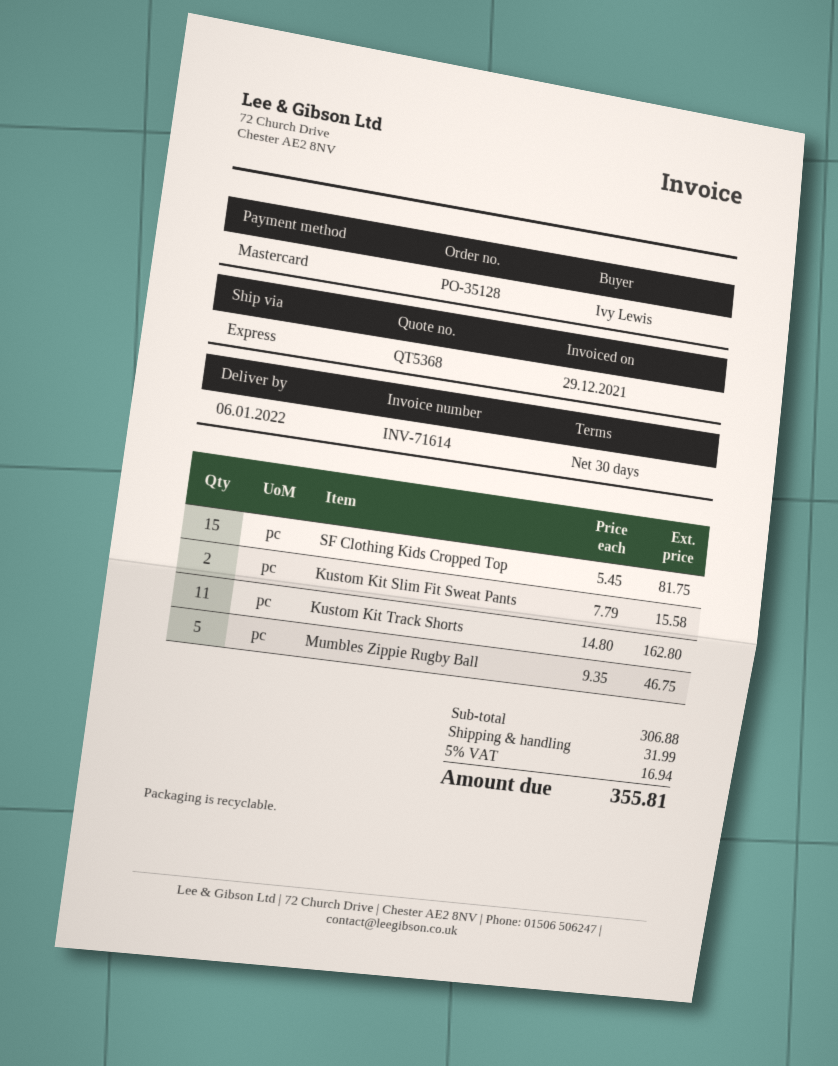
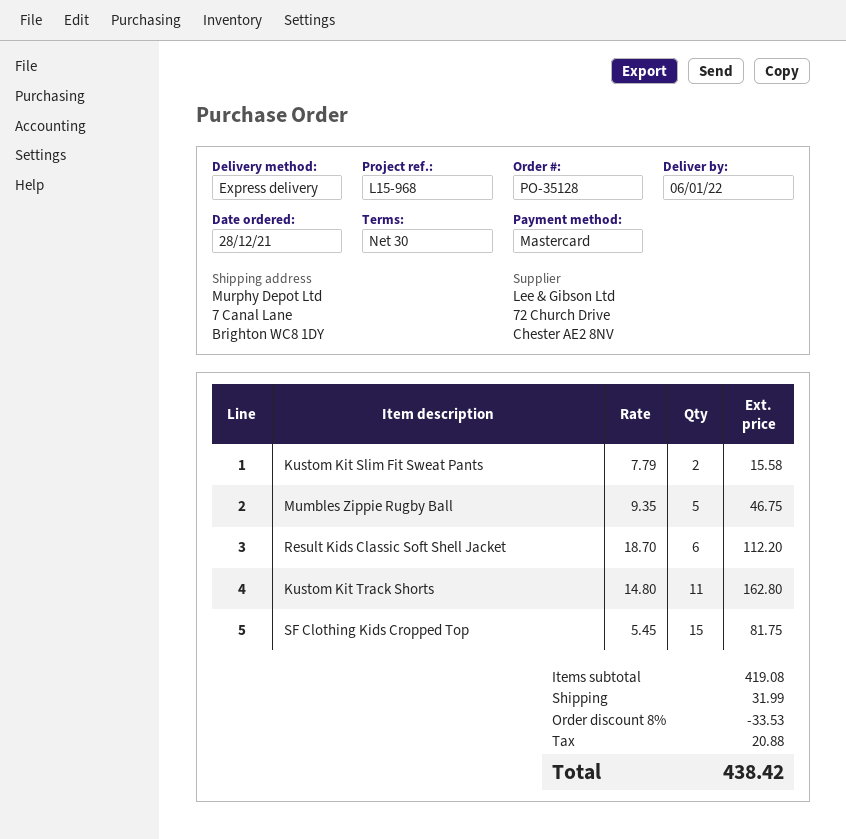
Result Kids Classic Soft Shell Jacket: none -> 6 x 18.70 = 112.20
subtotal: 306.88 -> 419.08
discount: none -> 8% = 33.53
tax: 16.94 -> 20.88
total: 355.81 -> 438.42

